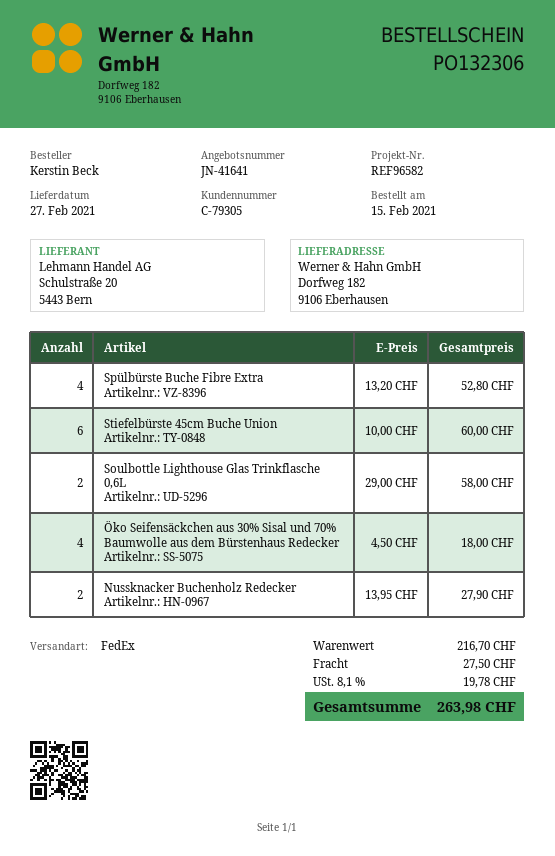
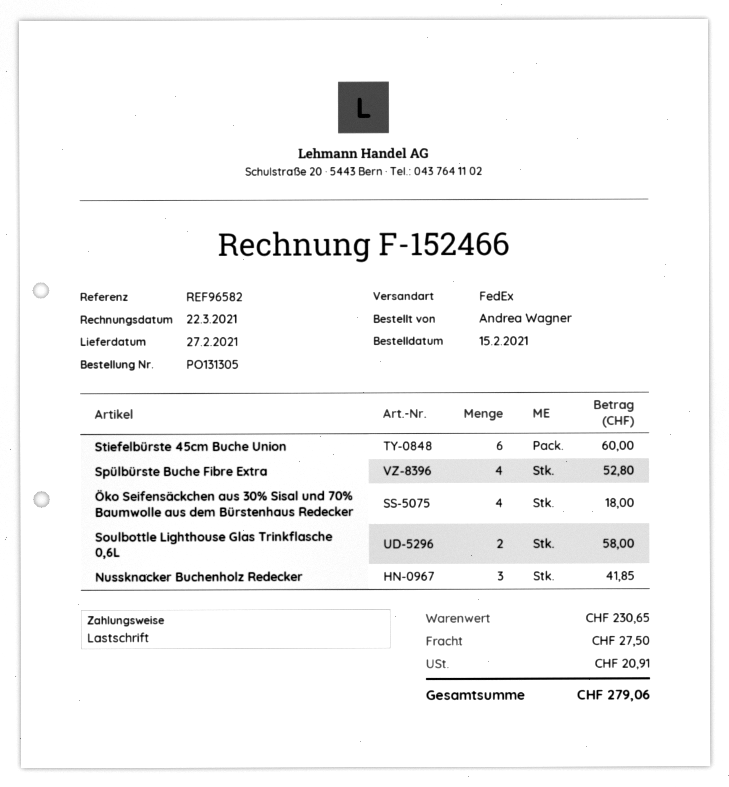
order number: PO132306 -> PO131305
ordered by: Kerstin Beck -> Andrea Wagner
Nussknacker Buchenholz Redecker: 2 for 27.90 -> 3 for 41.85
subtotal: 216.70 -> 230.65
tax: 19.78 -> 20.91
total: 263.98 -> 279.06

